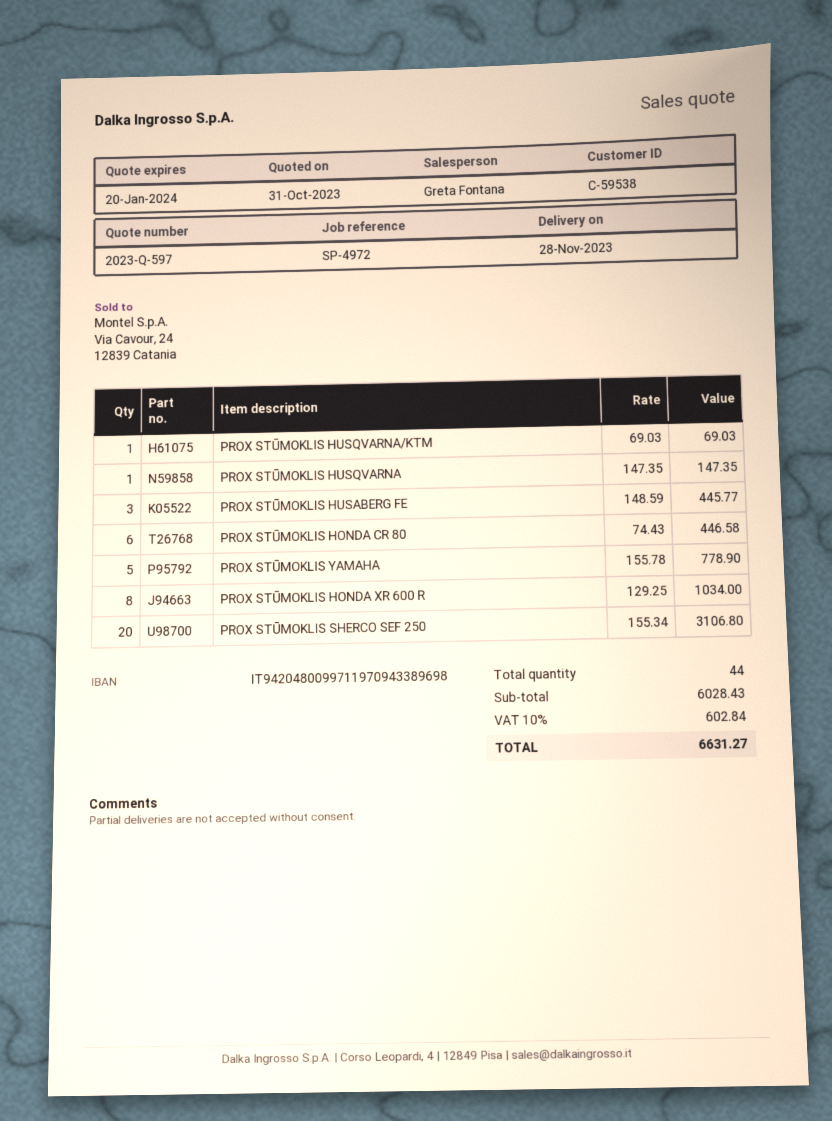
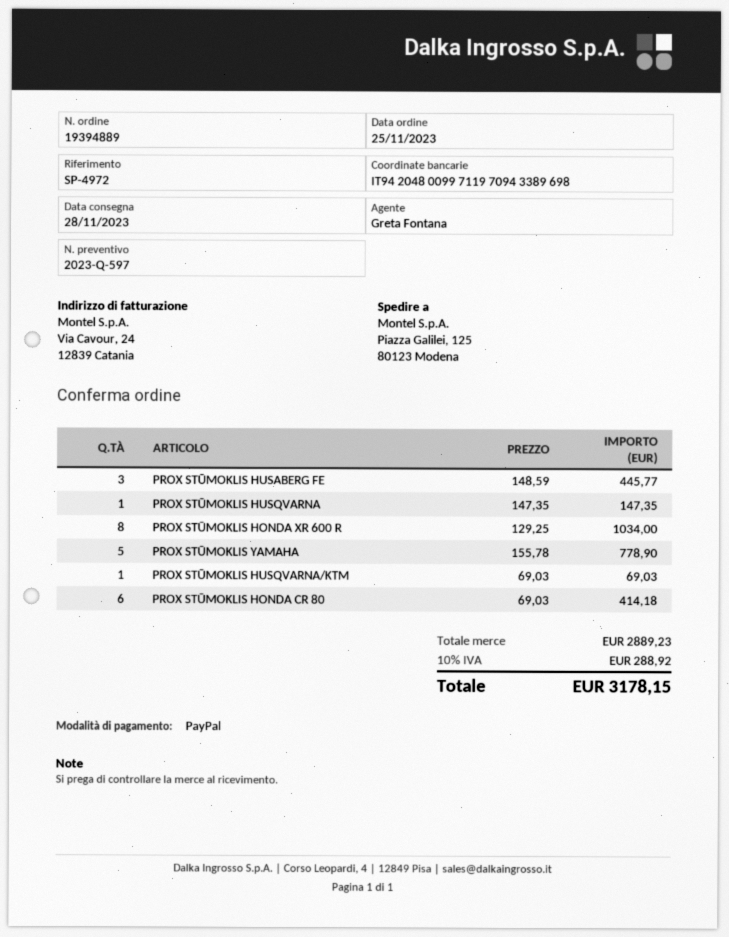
PROX STŪMOKLIS HONDA CR 80: 6 x 74.43 = 446.58 -> 6 x 69.03 = 414.18
PROX STŪMOKLIS SHERCO SEF 250: 20 x 155.34 = 3106.80 -> none
subtotal: 6028.43 -> 2889.23
tax: 10% = 602.84 -> 10% = 288.92
total: 6631.27 -> 3178.15

